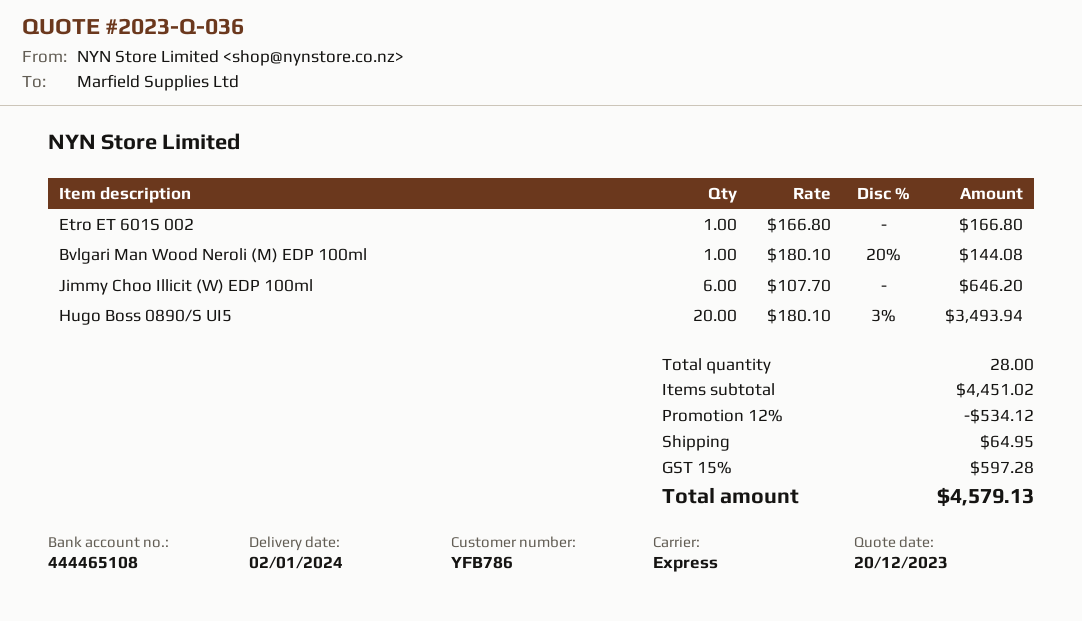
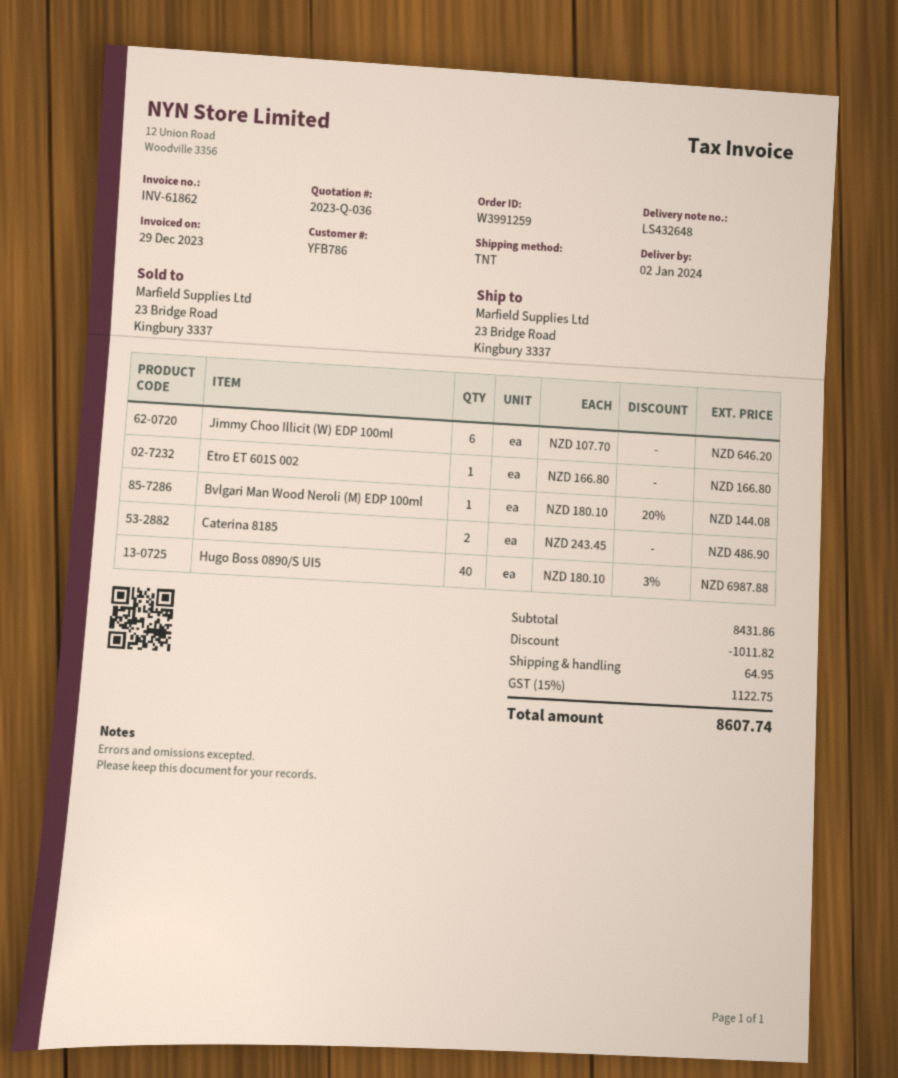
shipping method: express -> TNT
Hugo Boss 0890/S UI5: 20 x 180.10 - 3% = 3493.94 -> 40 x 180.10 - 3% = 6987.88
Caterina 8185: none -> 2 x 243.45 = 486.90
subtotal: 4451.02 -> 8431.86
discount: 534.12 -> 1011.82
tax: 15% = 597.28 -> 15% = 1122.75
total: 4579.13 -> 8607.74

